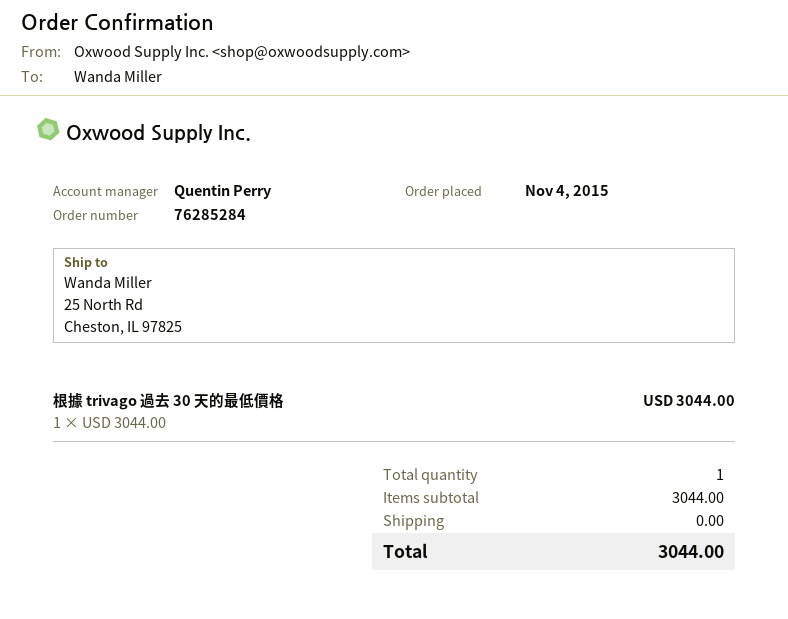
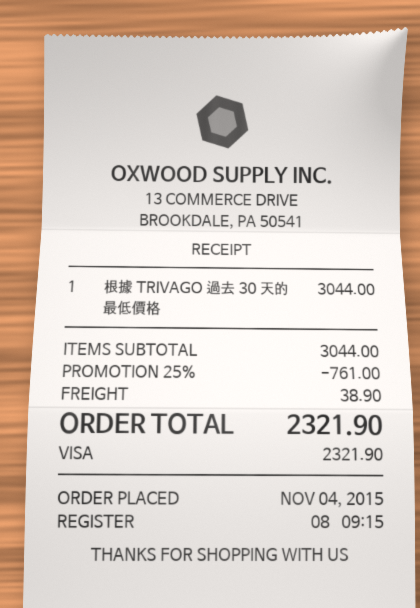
discount: none -> 25% = 761.00
shipping: 0.00 -> 38.90
total: 3044.00 -> 2321.90

